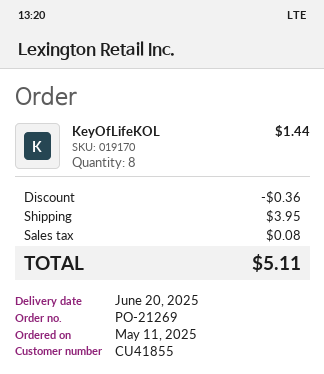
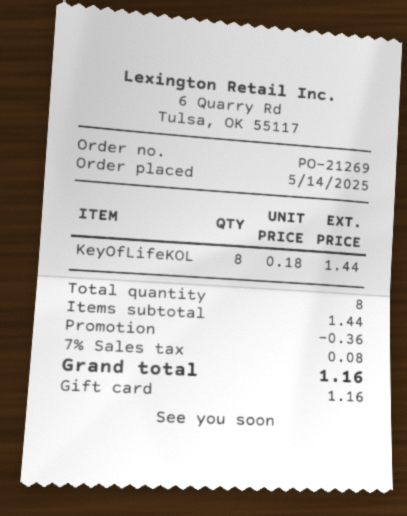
order date: 2025-05-11 -> 2025-05-14
shipping: 3.95 -> none
total: 5.11 -> 1.16

